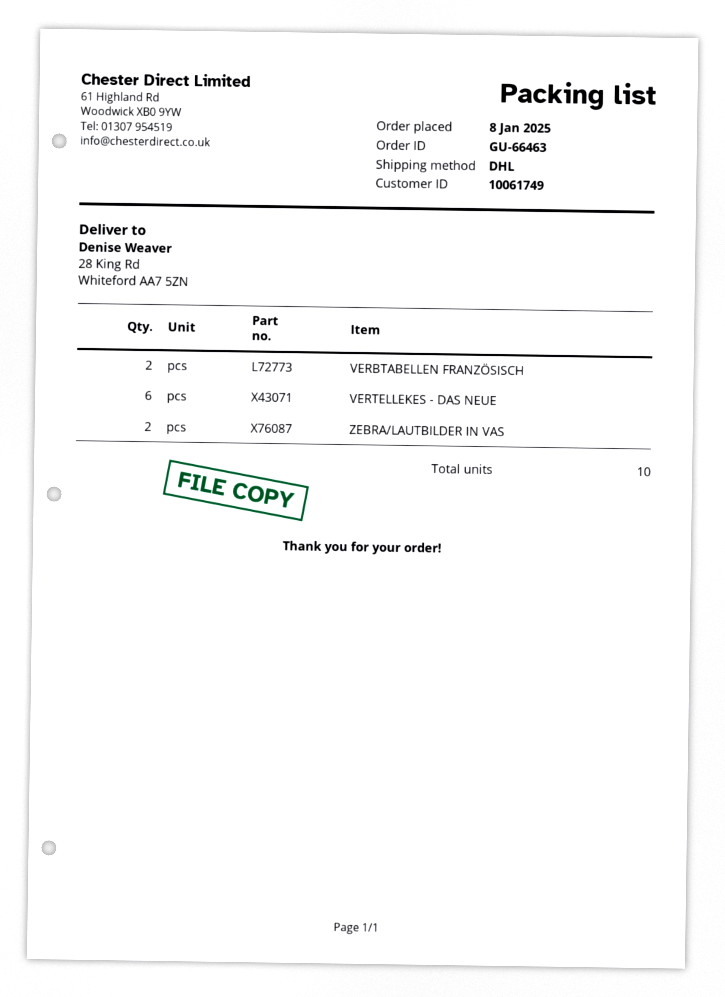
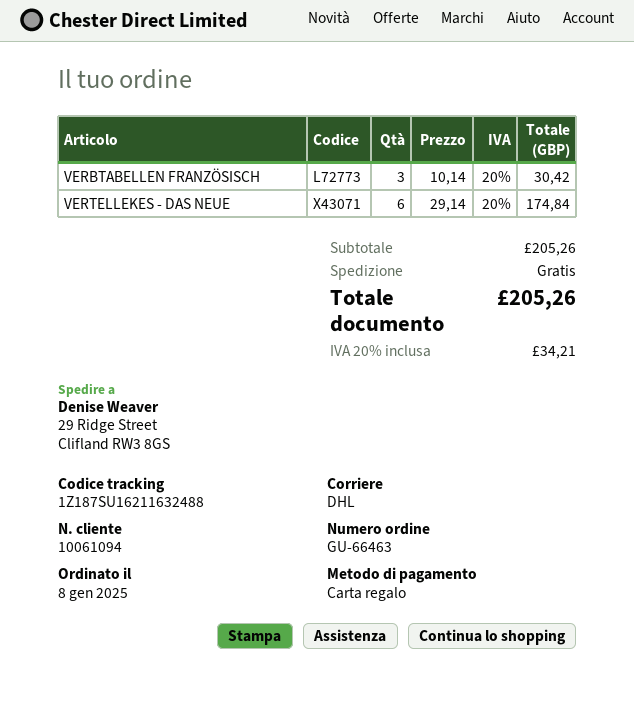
customer number: 10061749 -> 10061094
ship to: 28 King Rd, Whiteford AA7 5ZN -> 29 Ridge Street, Clifland RW3 8GS
VERBTABELLEN FRANZÖSISCH: 2 -> 3
ZEBRA/LAUTBILDER IN VAS: 2 -> none

